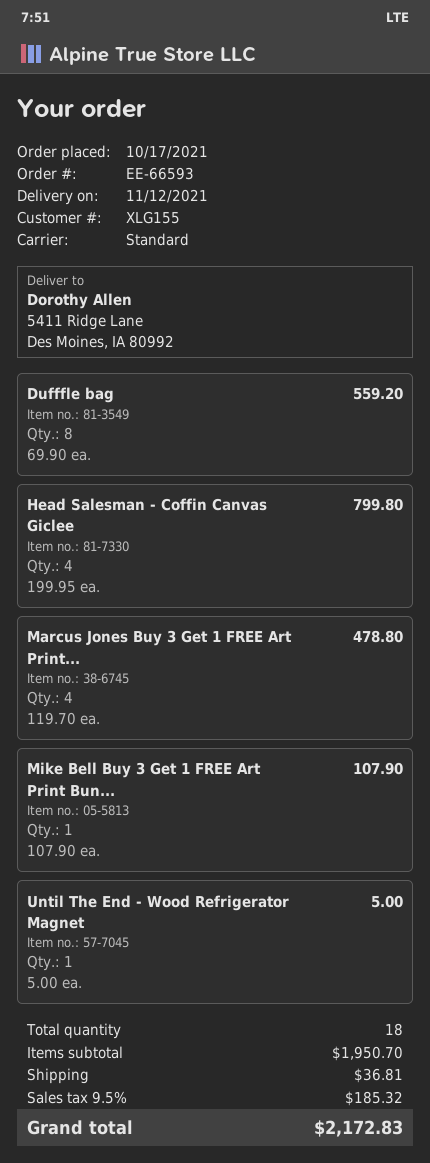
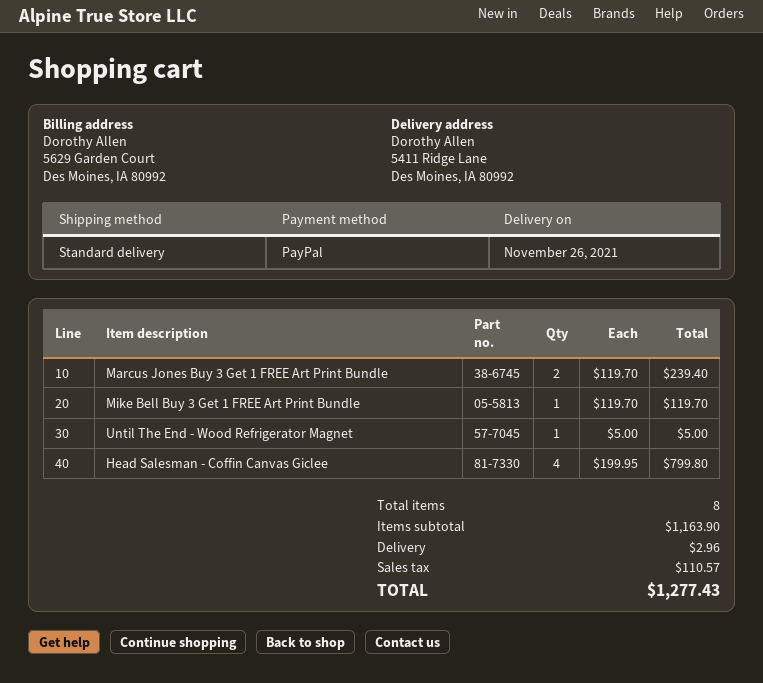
delivery date: 2021-11-12 -> 2021-11-26
Dufffle bag: 8 x 69.90 = 559.20 -> none
Marcus Jones Buy 3 Get 1 FREE Art Print...: 4 x 119.70 = 478.80 -> 2 x 119.70 = 239.40
Mike Bell Buy 3 Get 1 FREE Art Print Bun...: 1 x 107.90 = 107.90 -> 1 x 119.70 = 119.70
total quantity: 18 -> 8
subtotal: 1950.70 -> 1163.90
shipping: 36.81 -> 2.96
tax: 185.32 -> 110.57
total: 2172.83 -> 1277.43

